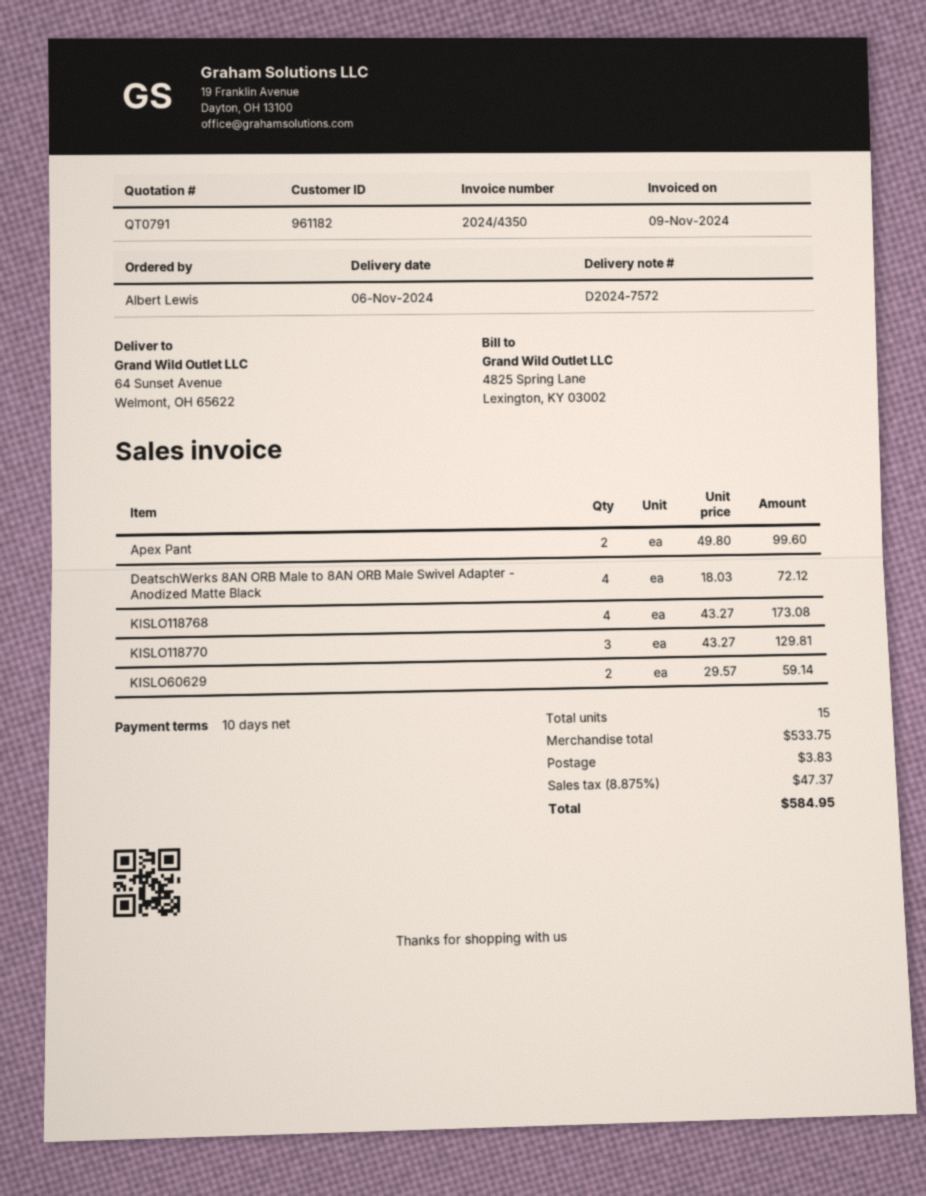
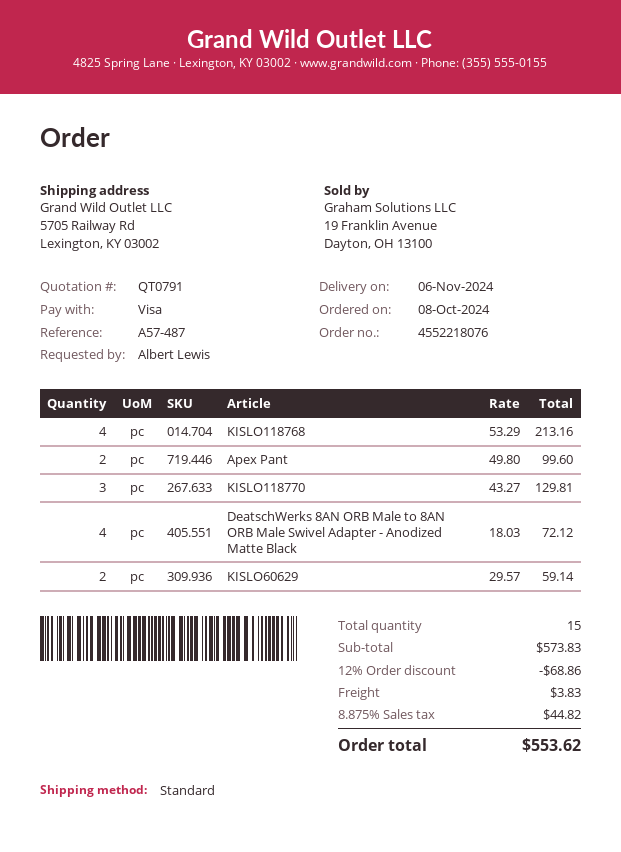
ship to: 64 Sunset Avenue, Welmont, OH 65622 -> 5705 Railway Rd, Lexington, KY 03002
KISLO118768: 4 x 43.27 = 173.08 -> 4 x 53.29 = 213.16
subtotal: 533.75 -> 573.83
discount: none -> 12% = 68.86
tax: 8.875% = 47.37 -> 8.875% = 44.82
total: 584.95 -> 553.62

